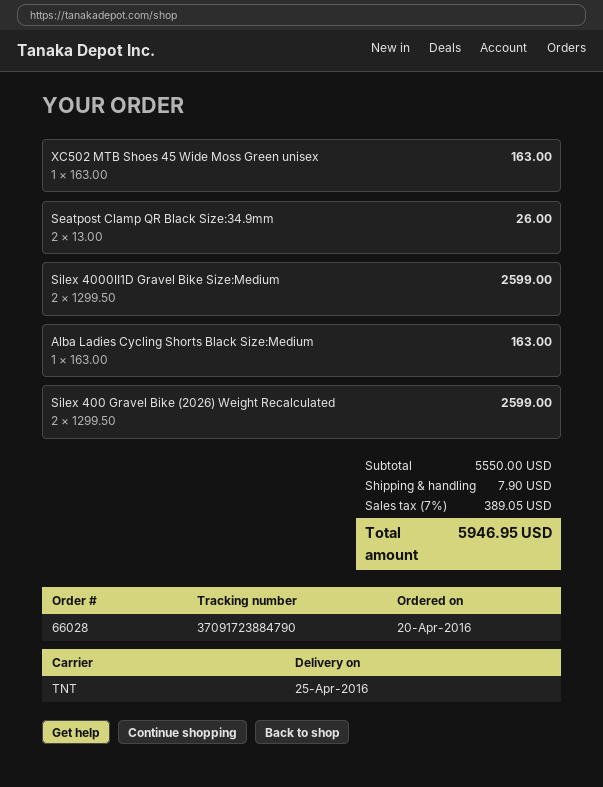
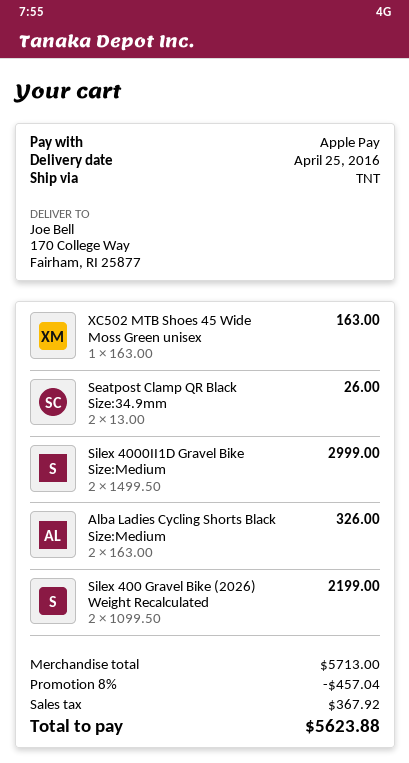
Silex 4000II1D Gravel Bike Size:Medium: 2 x 1299.50 = 2599.00 -> 2 x 1499.50 = 2999.00
Alba Ladies Cycling Shorts Black Size:Medium: 1 x 163.00 = 163.00 -> 2 x 163.00 = 326.00
Silex 400 Gravel Bike (2026) Weight Recalculated: 2 x 1299.50 = 2599.00 -> 2 x 1099.50 = 2199.00
subtotal: 5550.00 -> 5713.00
discount: none -> 8% = 457.04
shipping: 7.90 -> none
tax: 389.05 -> 367.92
total: 5946.95 -> 5623.88

